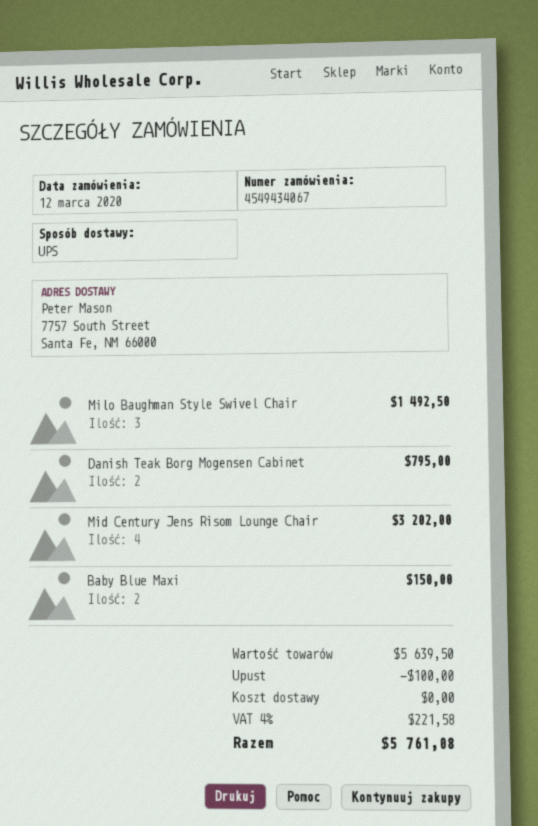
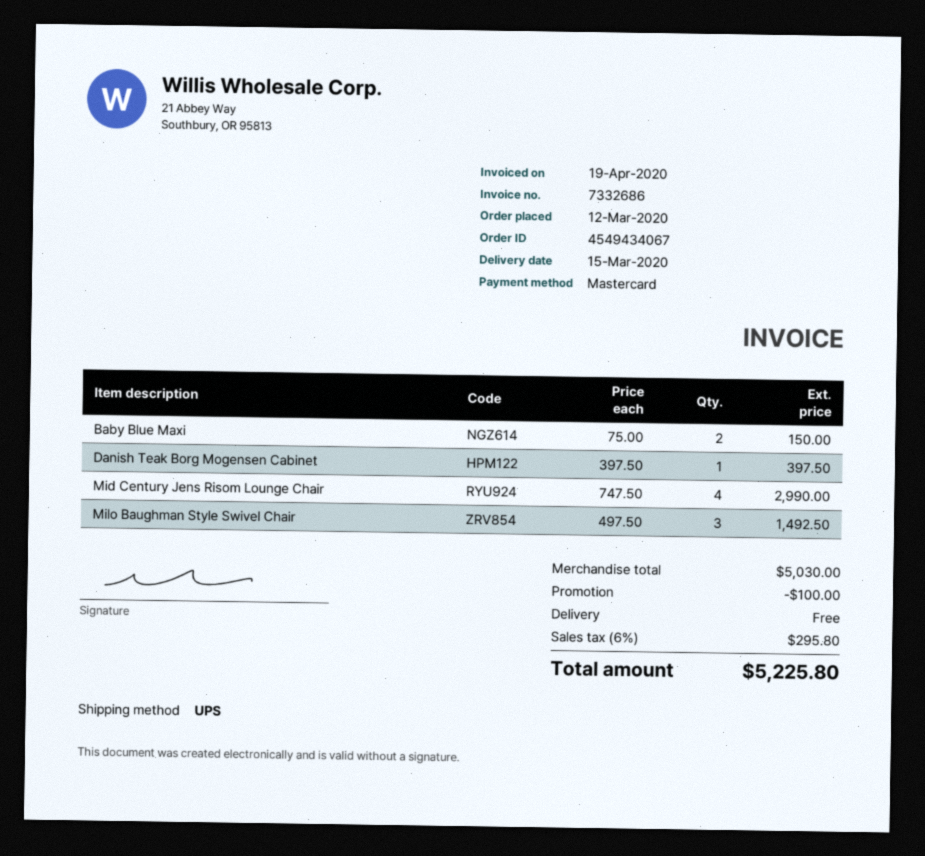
Danish Teak Borg Mogensen Cabinet: 2 for 795.00 -> 1 for 397.50
Mid Century Jens Risom Lounge Chair: 4 for 3202.00 -> 4 for 2990.00
subtotal: 5639.50 -> 5030.00
tax: 4% = 221.58 -> 6% = 295.80
total: 5761.08 -> 5225.80

